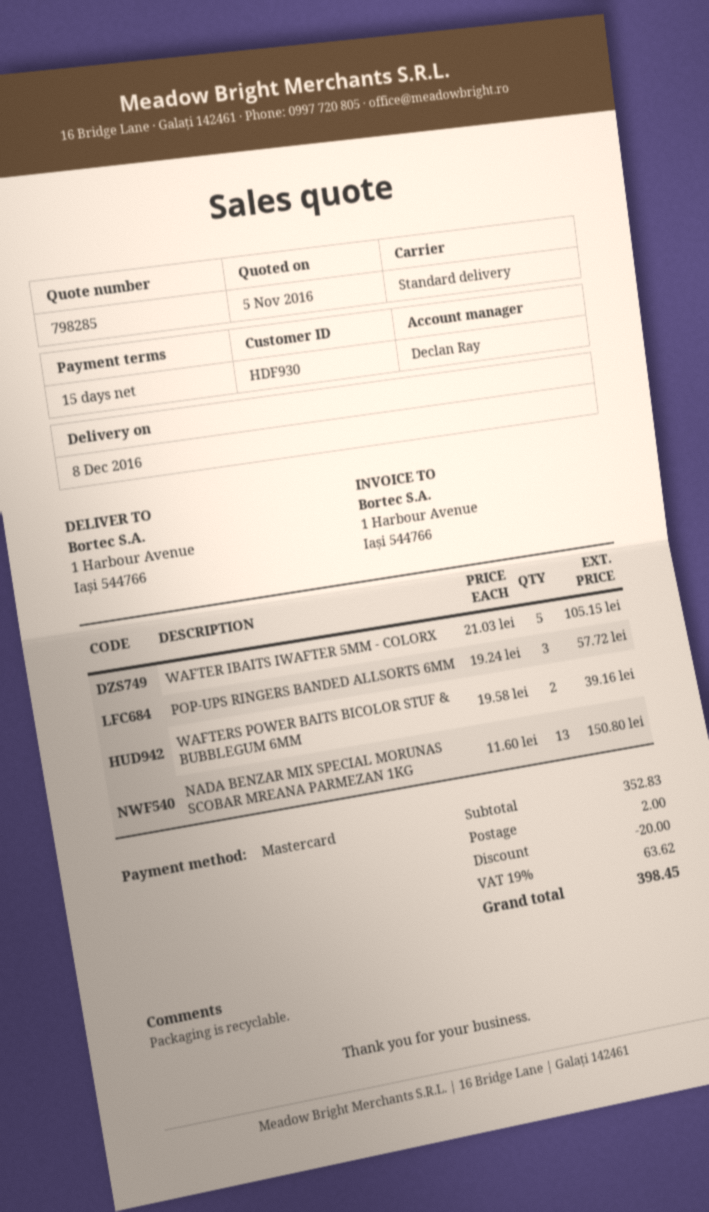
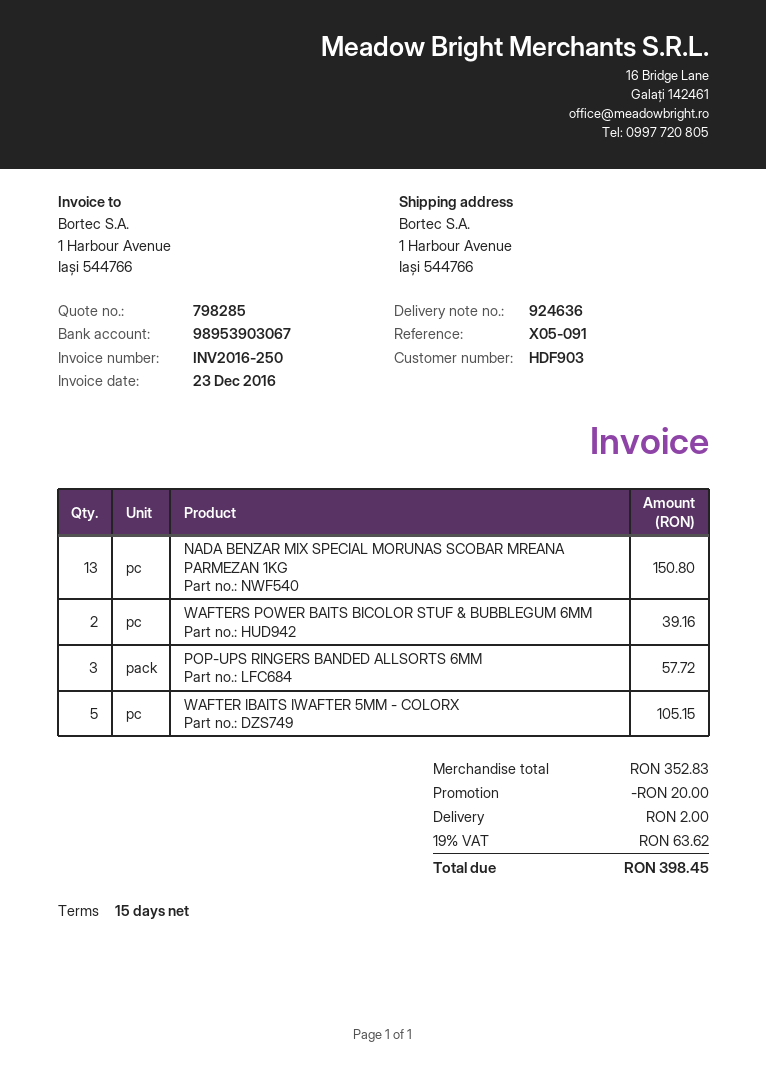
customer number: HDF930 -> HDF903

